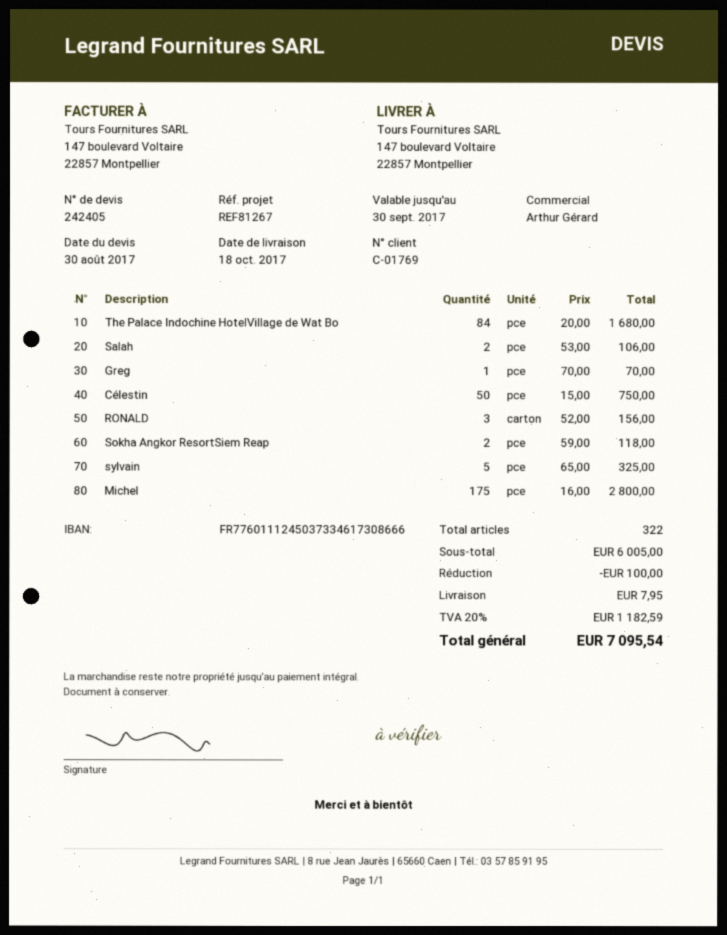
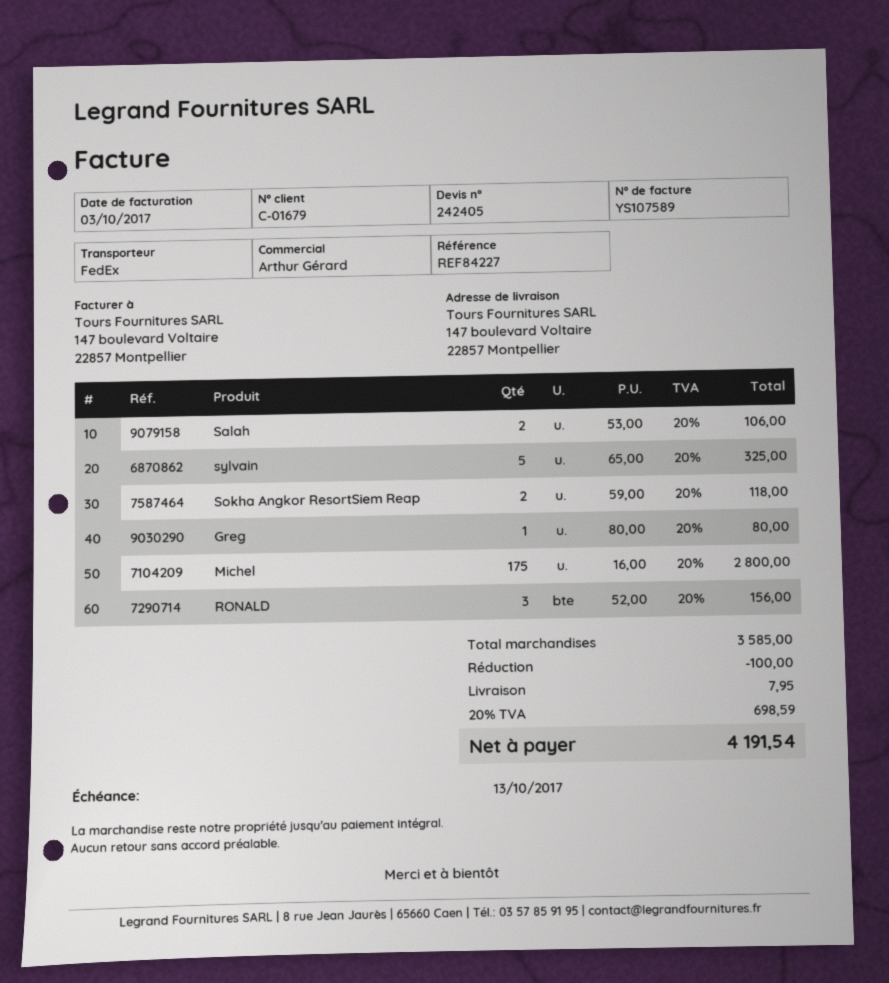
customer number: C-01769 -> C-01679
reference: REF81267 -> REF84227
The Palace Indochine HotelVillage de Wat Bo: 84 x 20.00 = 1680.00 -> none
Greg: 1 x 70.00 = 70.00 -> 1 x 80.00 = 80.00
Célestin: 50 x 15.00 = 750.00 -> none
subtotal: 6005.00 -> 3585.00
tax: 20% = 1182.59 -> 20% = 698.59
total: 7095.54 -> 4191.54

